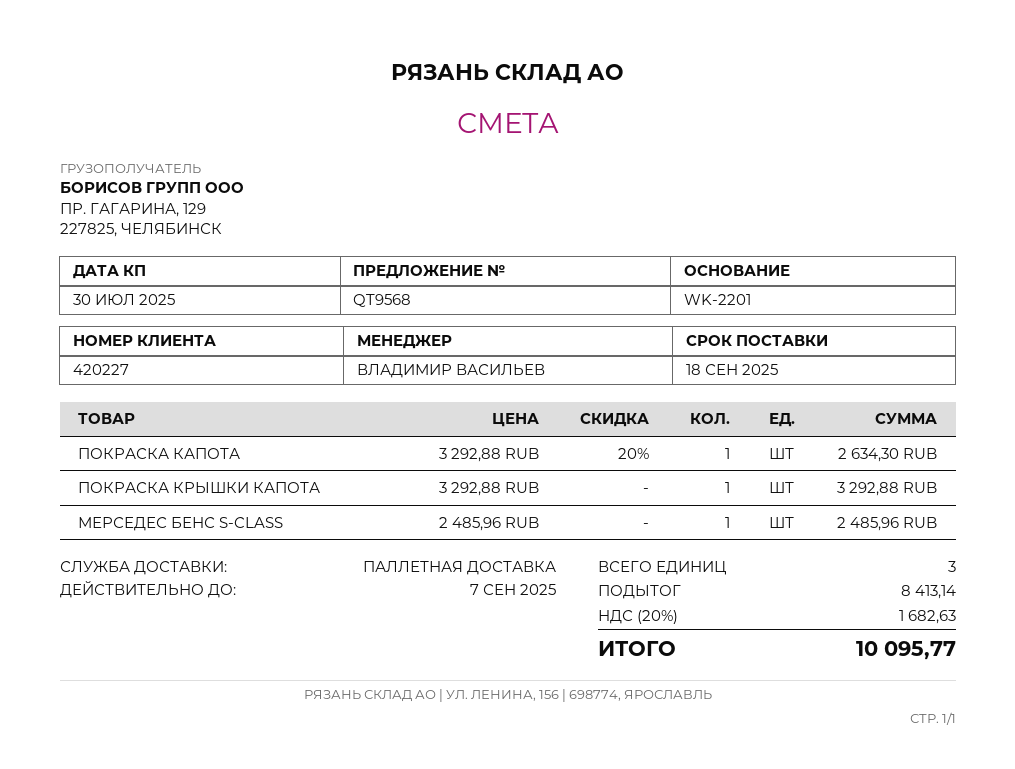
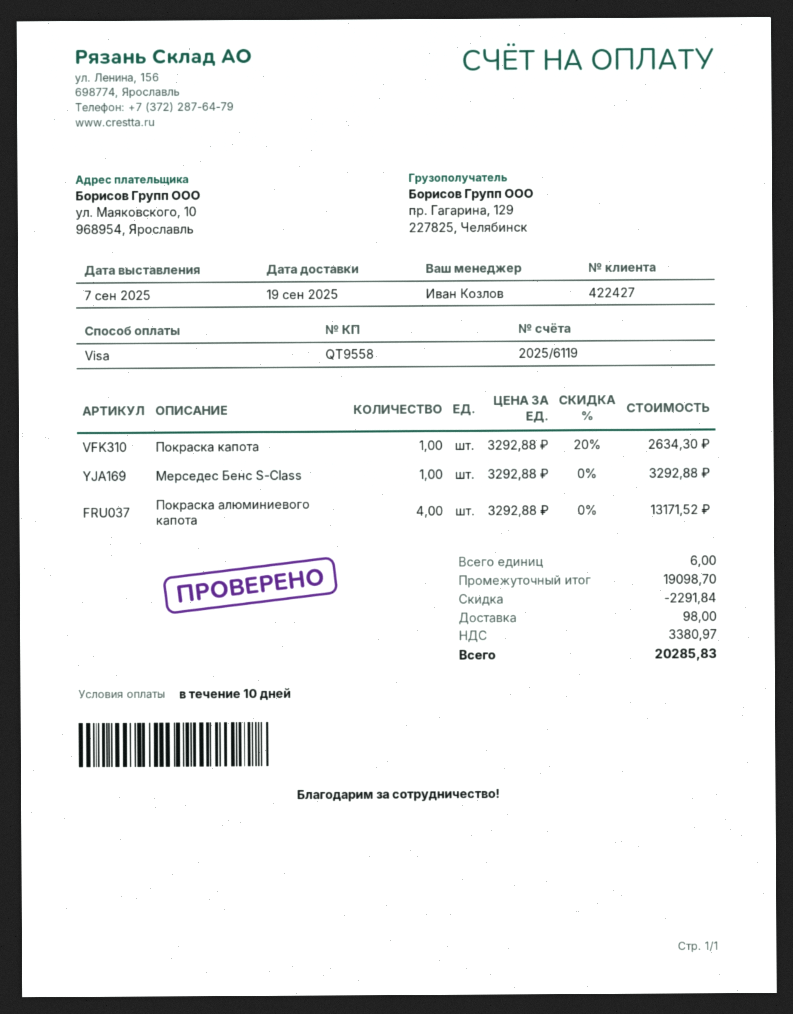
quote number: QT9568 -> QT9558
delivery date: 2025-09-18 -> 2025-09-19
customer number: 420227 -> 422427
sales rep: ВЛАДИМИР ВАСИЛЬЕВ -> Иван Козлов
ПОКРАСКА КРЫШКИ КАПОТА: 1 x 3292.88 = 3292.88 -> none
МЕРСЕДЕС БЕНС S-CLASS: 1 x 2485.96 = 2485.96 -> 1 x 3292.88 = 3292.88
Покраска алюминиевого капота: none -> 4 x 3292.88 = 13171.52
total quantity: 3 -> 6
subtotal: 8413.14 -> 19098.70
discount: none -> 2291.84
shipping: none -> 98.00
tax: 1682.63 -> 3380.97
total: 10095.77 -> 20285.83

